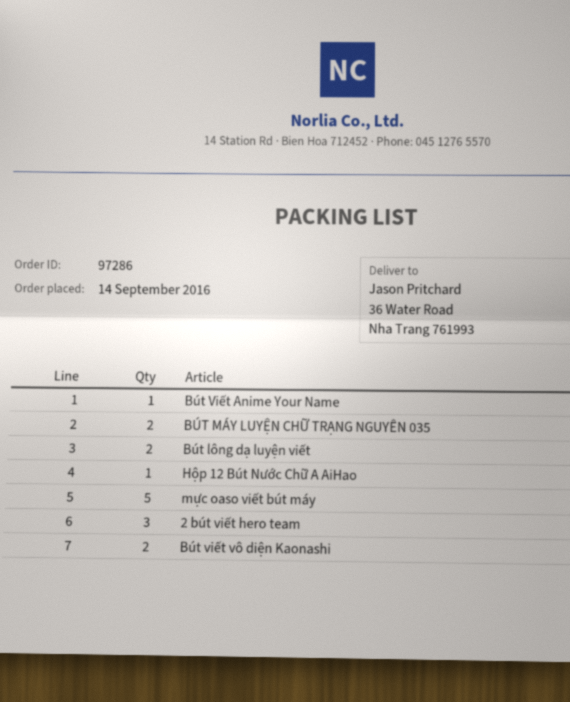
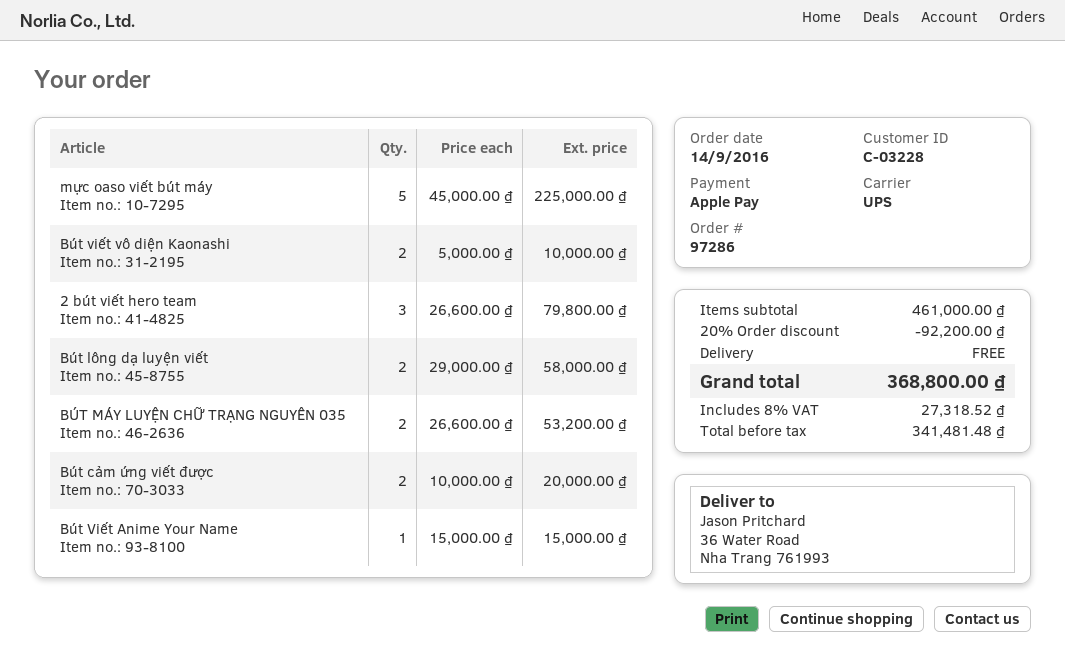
Hộp 12 Bút Nước Chữ A AiHao: 1 -> none
Bút cảm ứng viết được: none -> 2

